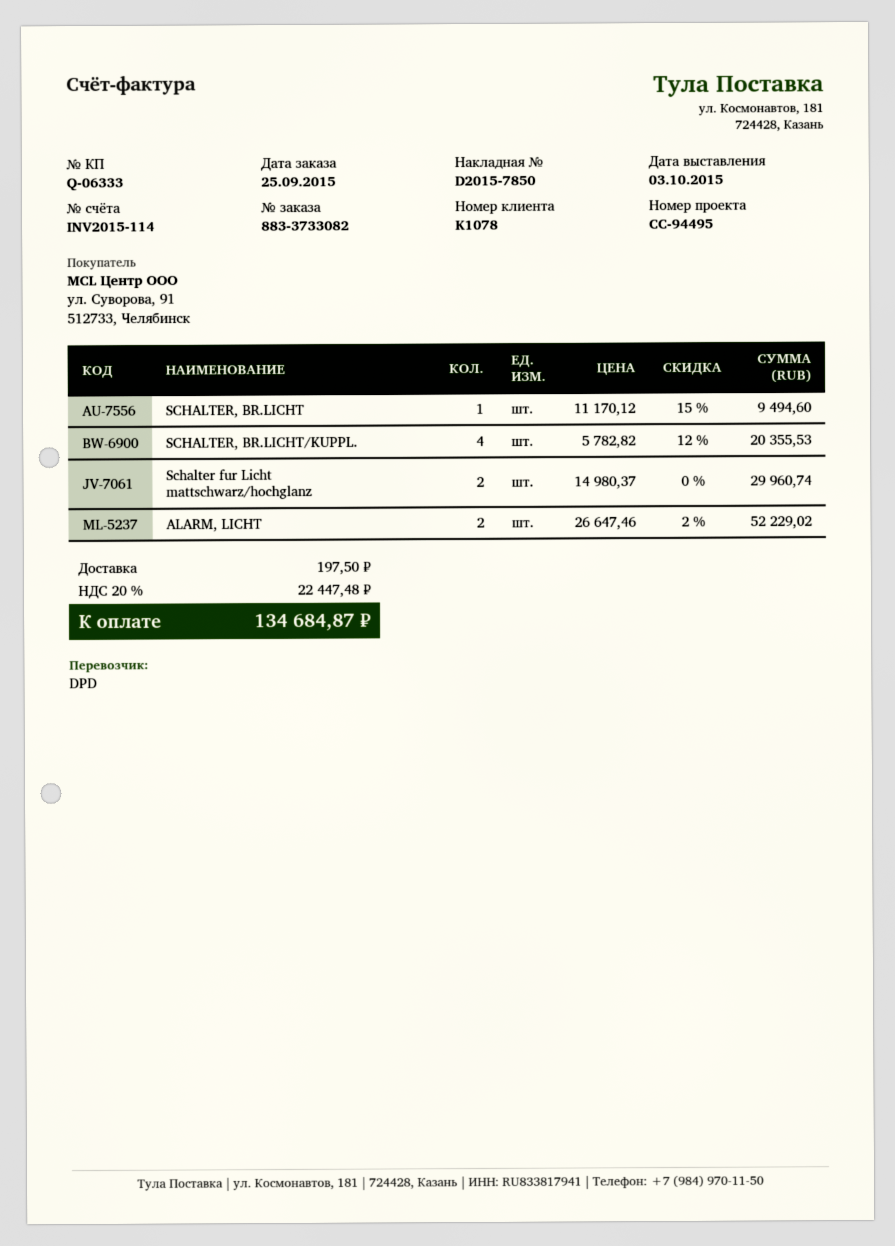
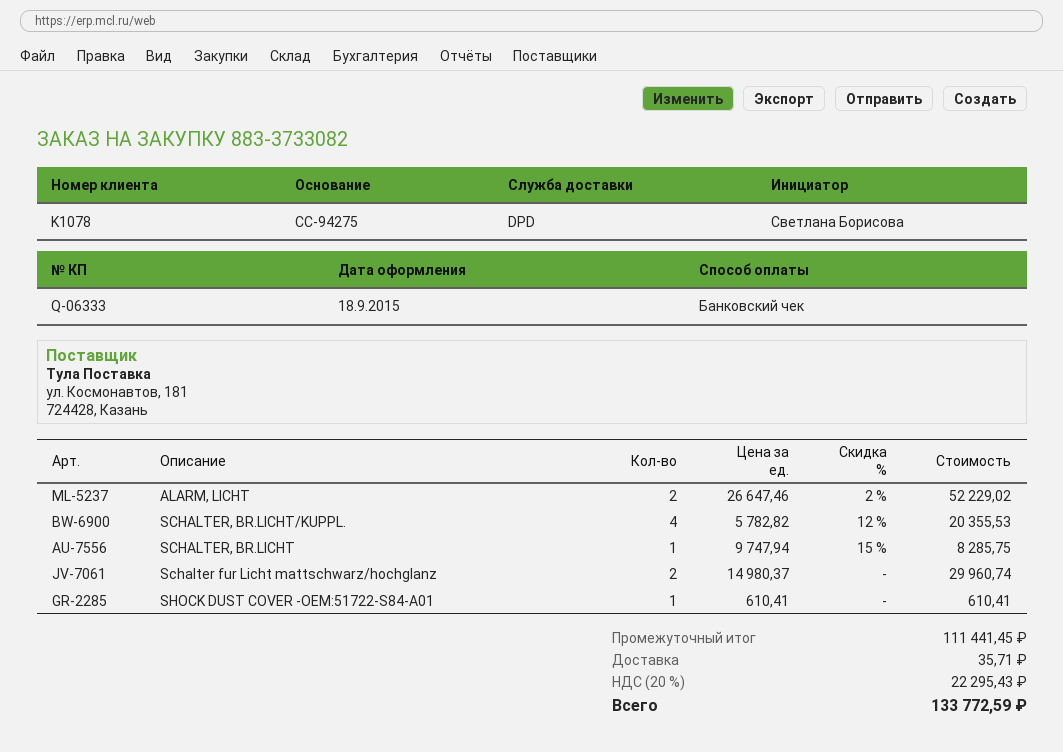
order date: 2015-09-25 -> 2015-09-18
reference: CC-94495 -> CC-94275
SCHALTER, BR.LICHT: 1 x 11170.12 - 15% = 9494.60 -> 1 x 9747.94 - 15% = 8285.75
SHOCK DUST COVER -OEM:51722-S84-A01: none -> 1 x 610.41 = 610.41
shipping: 197.50 -> 35.71
tax: 20% = 22447.48 -> 20% = 22295.43
total: 134684.87 -> 133772.59

